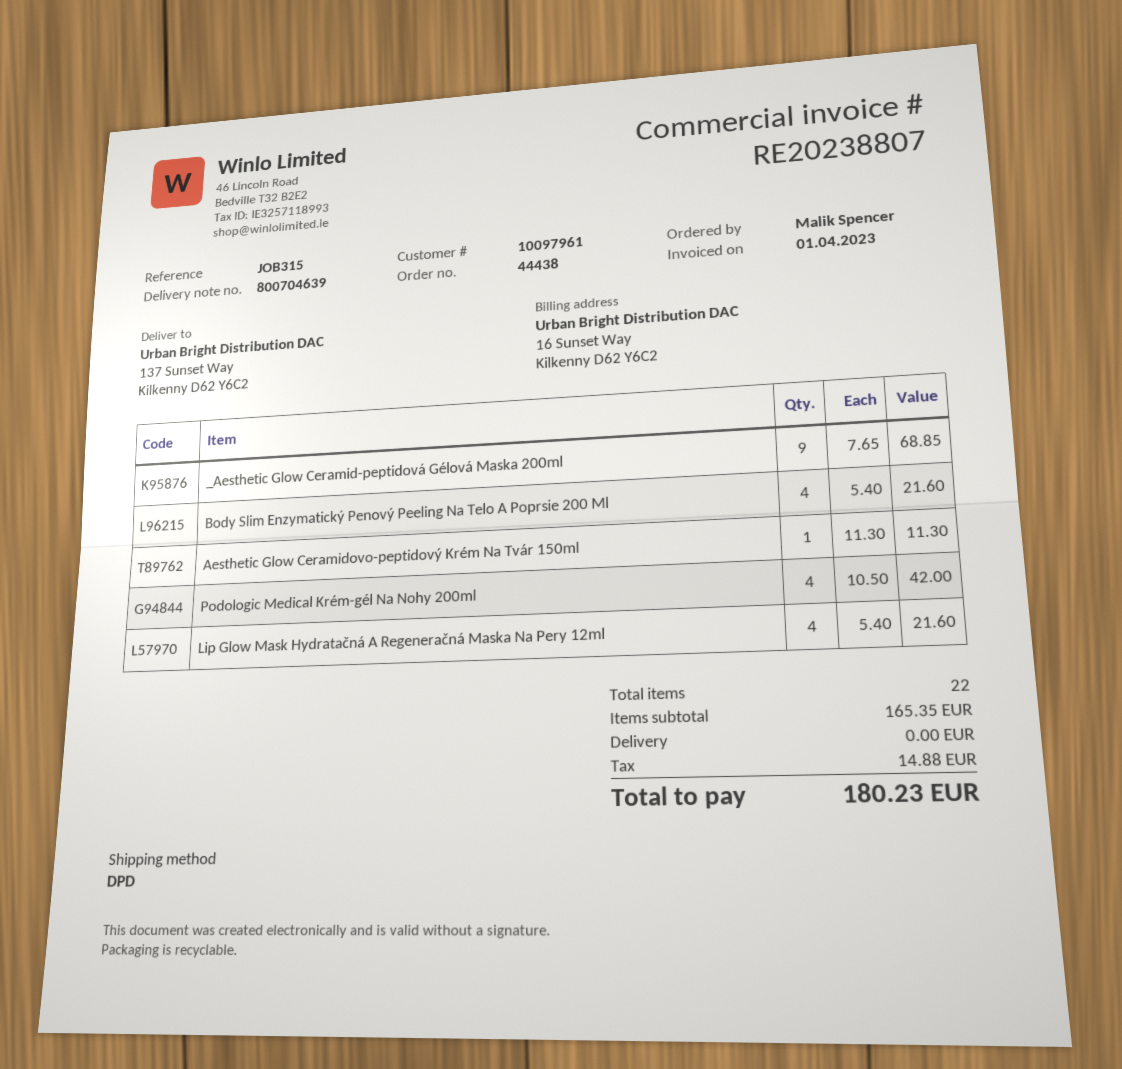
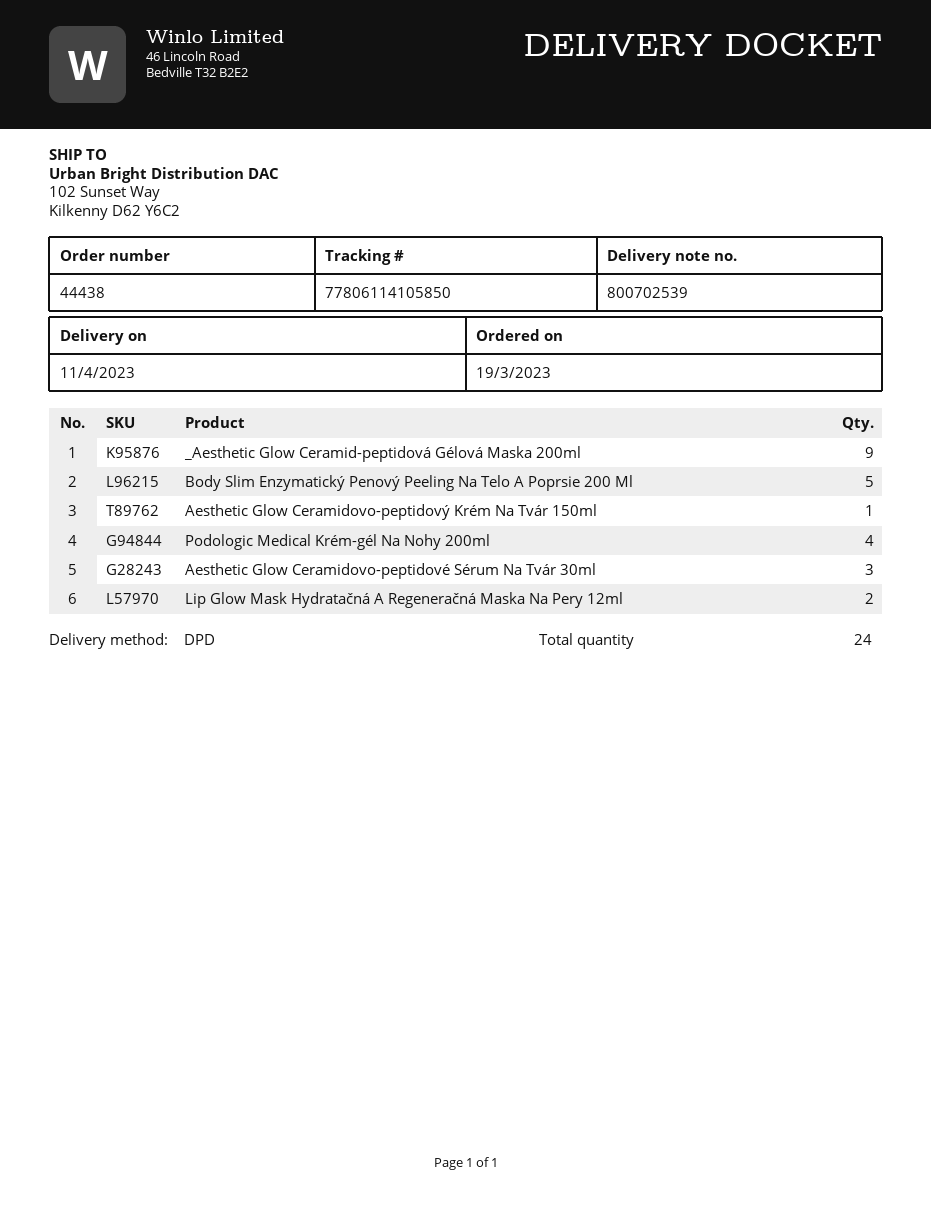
delivery note number: 800704639 -> 800702539
ship to: 137 Sunset Way, Kilkenny D62 Y6C2 -> 102 Sunset Way, Kilkenny D62 Y6C2
Body Slim Enzymatický Penový Peeling Na Telo A Poprsie 200 Ml: 4 -> 5
Lip Glow Mask Hydratačná A Regeneračná Maska Na Pery 12ml: 4 -> 2
Aesthetic Glow Ceramidovo-peptidové Sérum Na Tvár 30ml: none -> 3
total quantity: 22 -> 24

